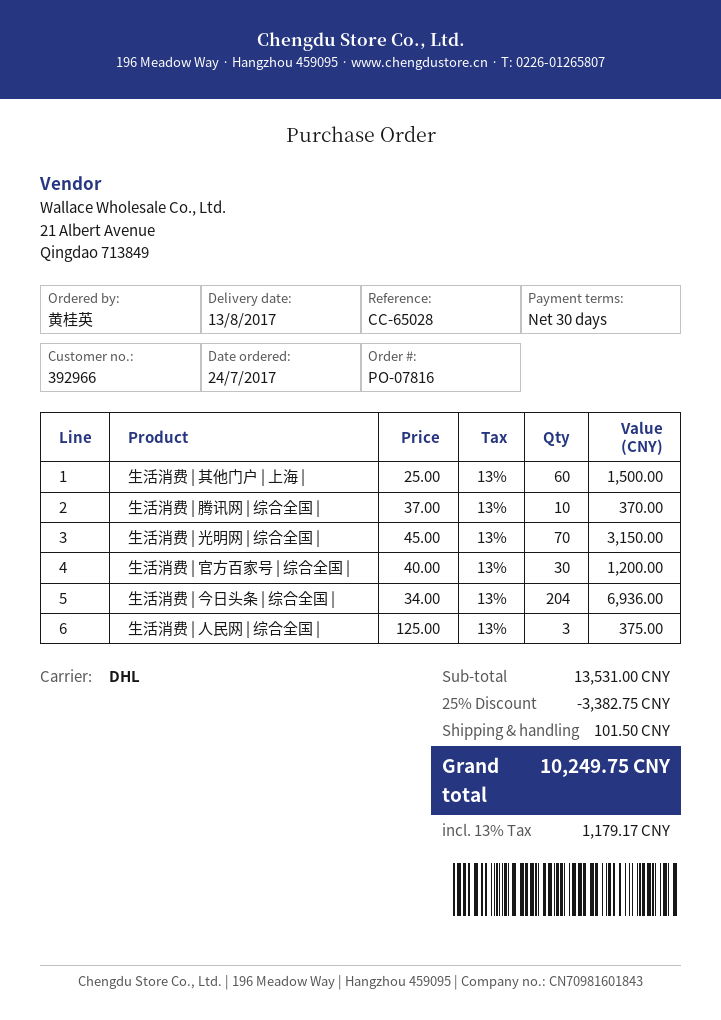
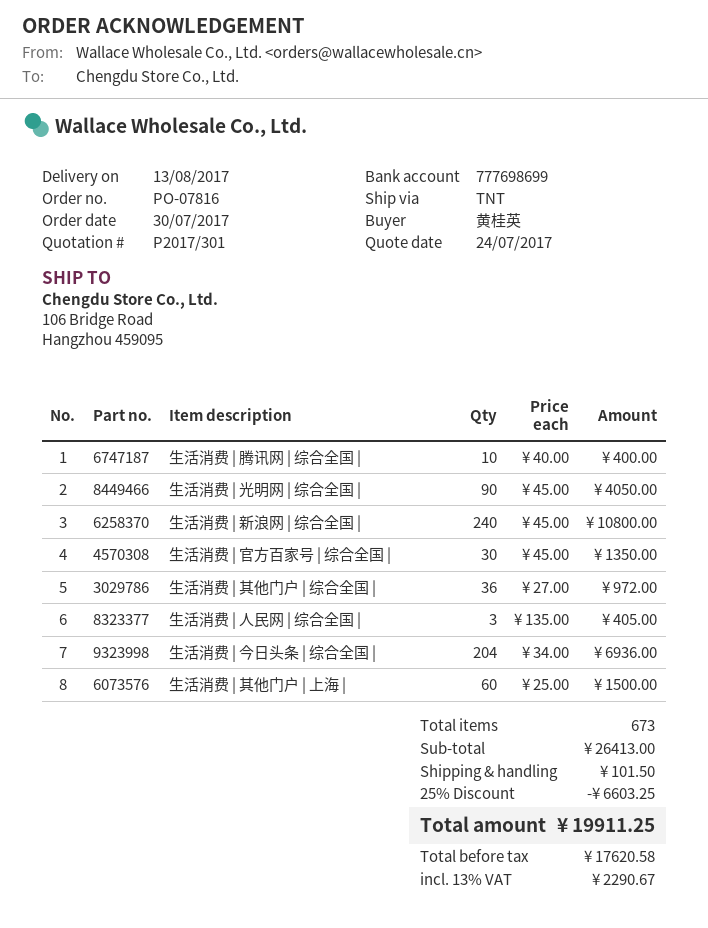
order date: 2017-07-24 -> 2017-07-30
shipping method: DHL -> TNT
生活消费 | 腾讯网 | 综合全国 |: 10 x 37.00 = 370.00 -> 10 x 40.00 = 400.00
生活消费 | 光明网 | 综合全国 |: 70 x 45.00 = 3150.00 -> 90 x 45.00 = 4050.00
生活消费 | 官方百家号 | 综合全国 |: 30 x 40.00 = 1200.00 -> 30 x 45.00 = 1350.00
生活消费 | 人民网 | 综合全国 |: 3 x 125.00 = 375.00 -> 3 x 135.00 = 405.00
生活消费 | 新浪网 | 综合全国 |: none -> 240 x 45.00 = 10800.00
生活消费 | 其他门户 | 综合全国 |: none -> 36 x 27.00 = 972.00
subtotal: 13531.00 -> 26413.00
discount: 25% = 3382.75 -> 25% = 6603.25
tax: 13% = 1179.17 -> 13% = 2290.67
total: 10249.75 -> 19911.25

